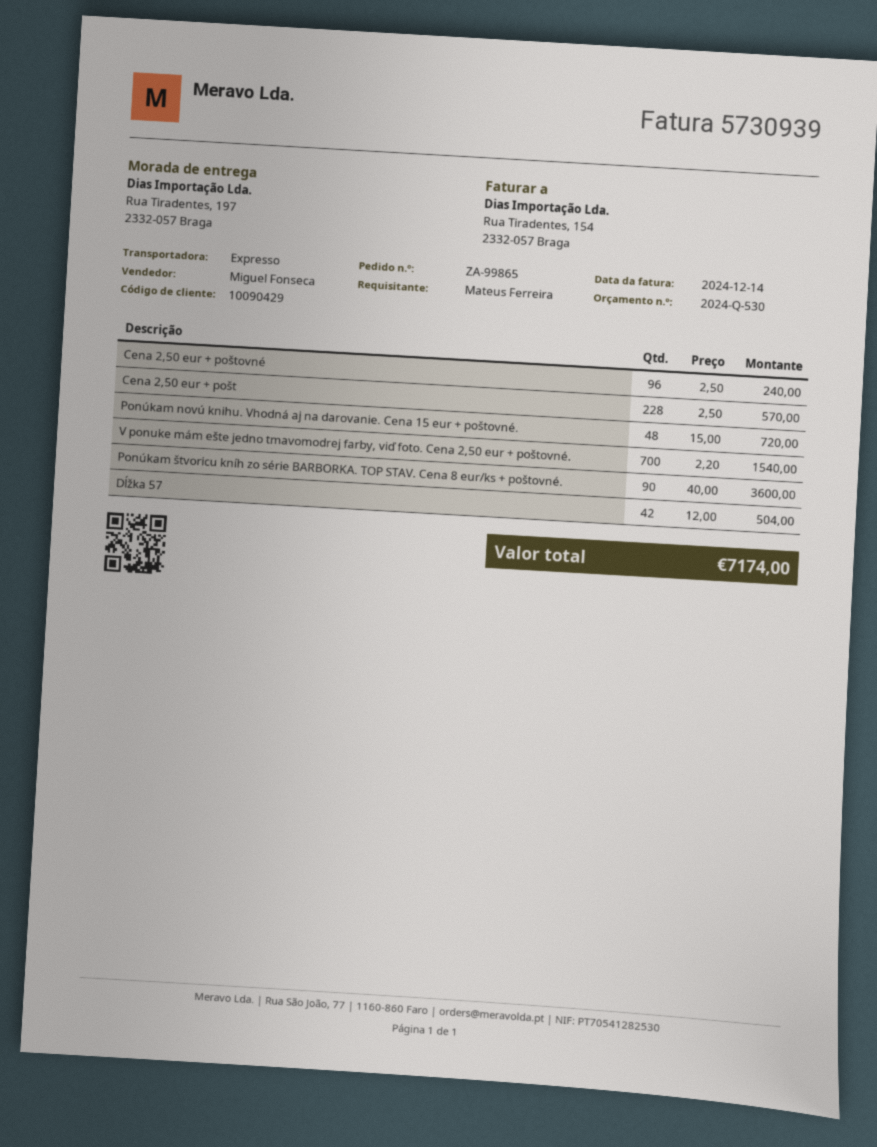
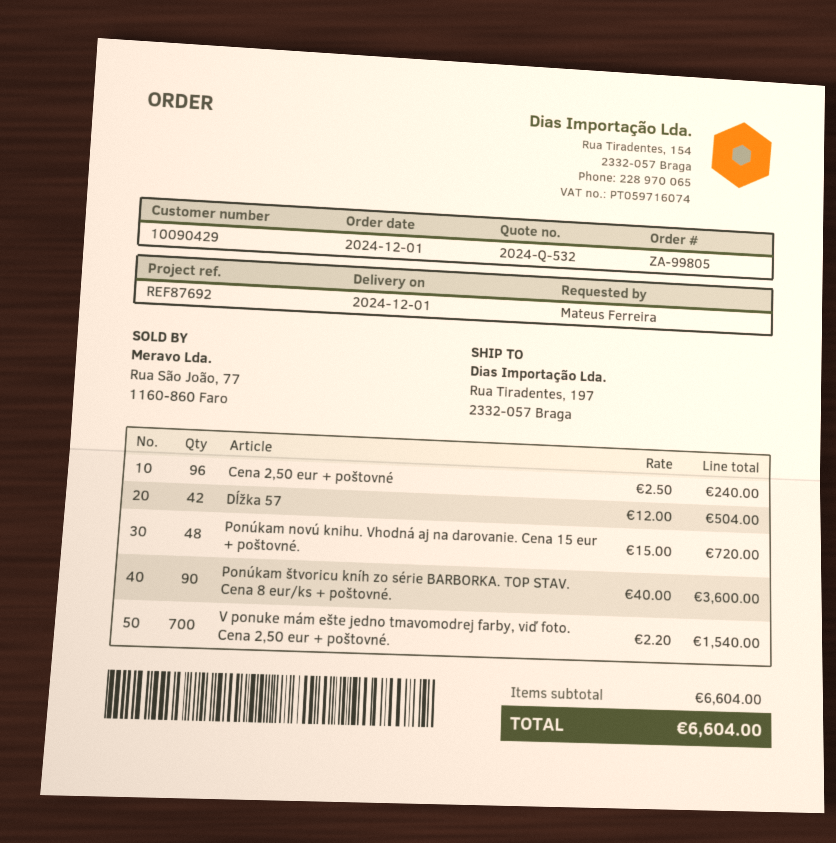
quote number: 2024-Q-530 -> 2024-Q-532
order number: ZA-99865 -> ZA-99805
Cena 2,50 eur + pošt: 228 x 2.50 = 570.00 -> none
total: 7174.00 -> 6604.00

